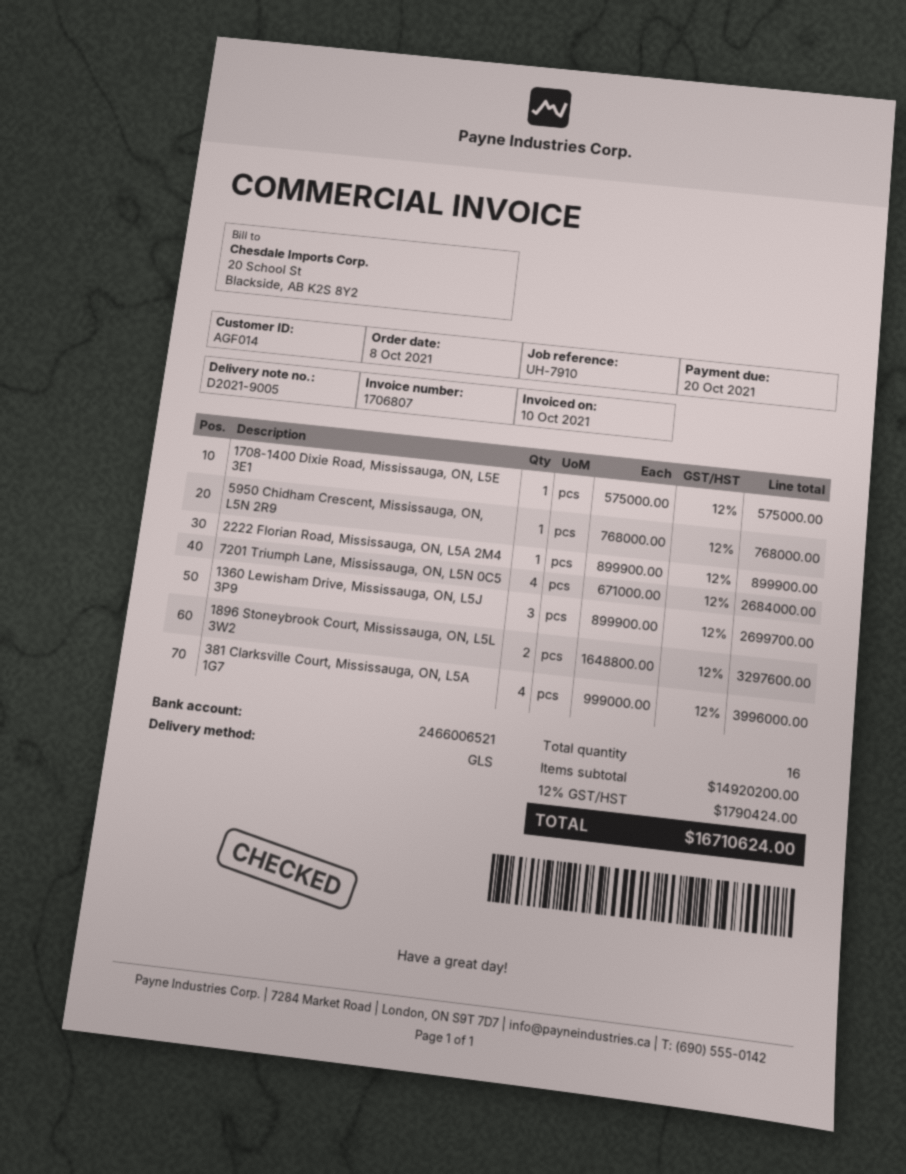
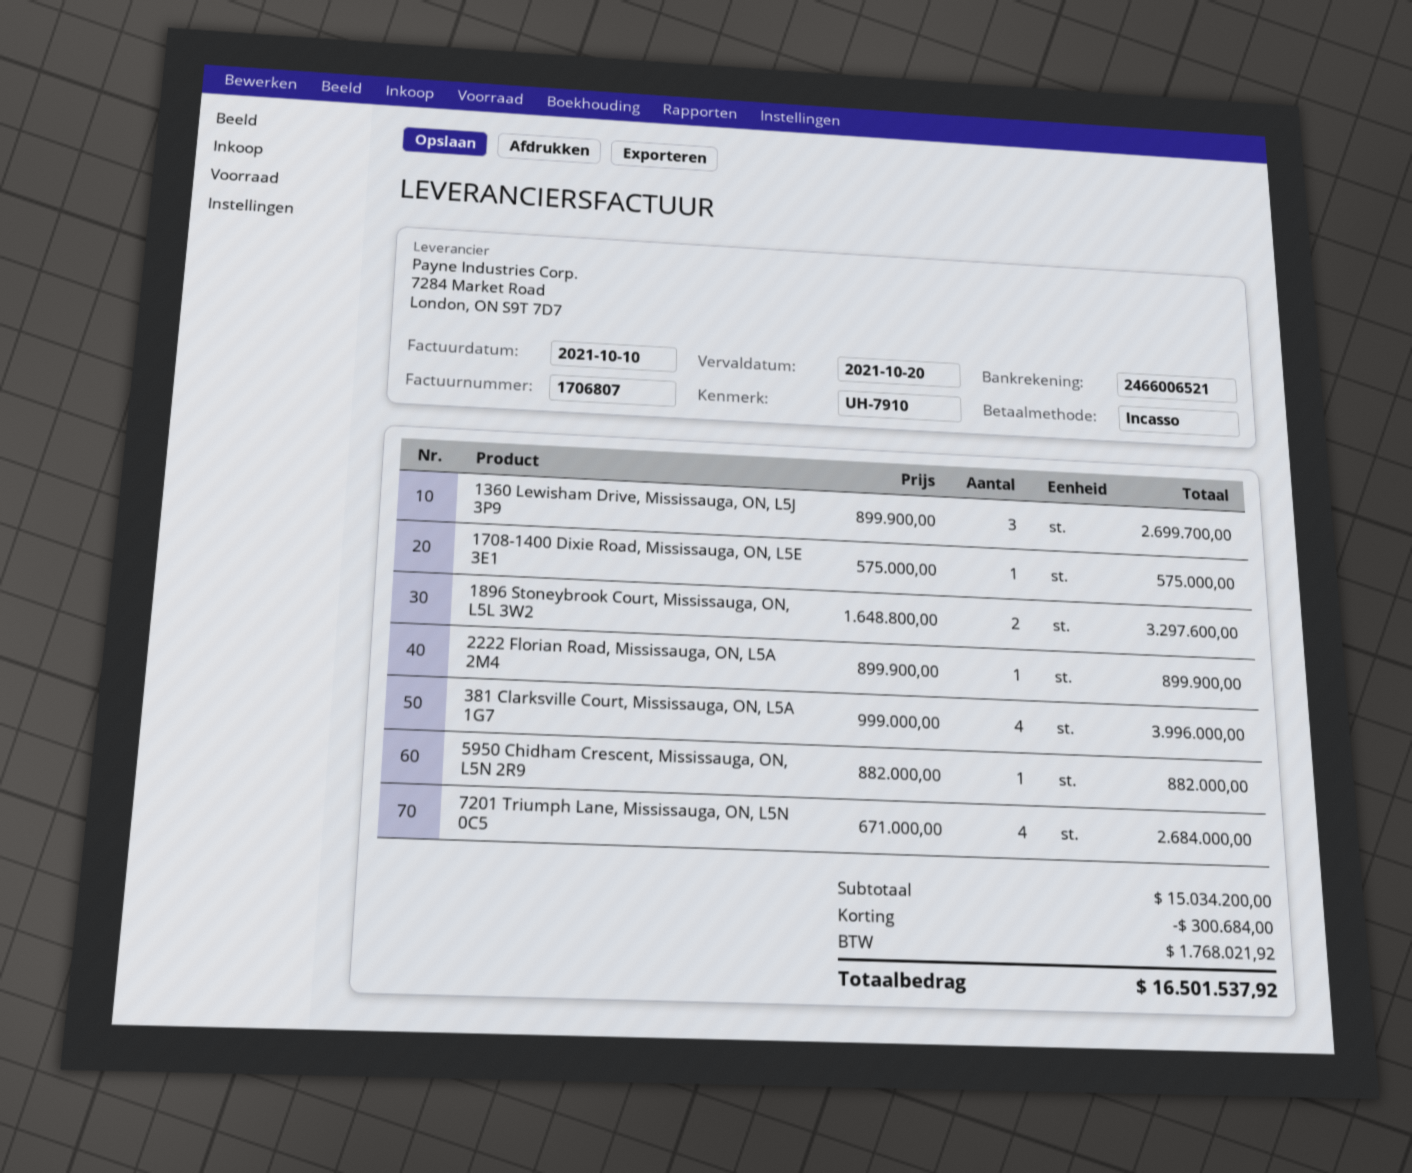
5950 Chidham Crescent, Mississauga, ON, L5N 2R9: 1 x 768000.00 = 768000.00 -> 1 x 882000.00 = 882000.00
subtotal: 14920200.00 -> 15034200.00
discount: none -> 300684.00
tax: 1790424.00 -> 1768021.92
total: 16710624.00 -> 16501537.92

